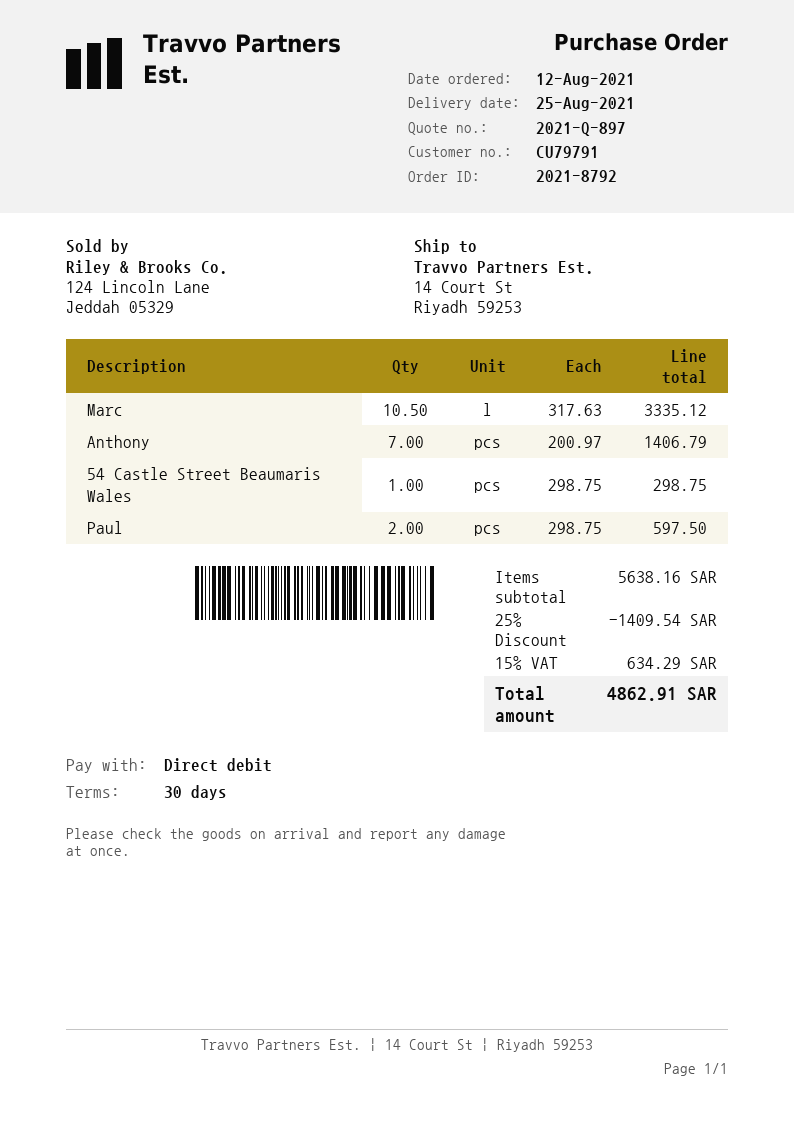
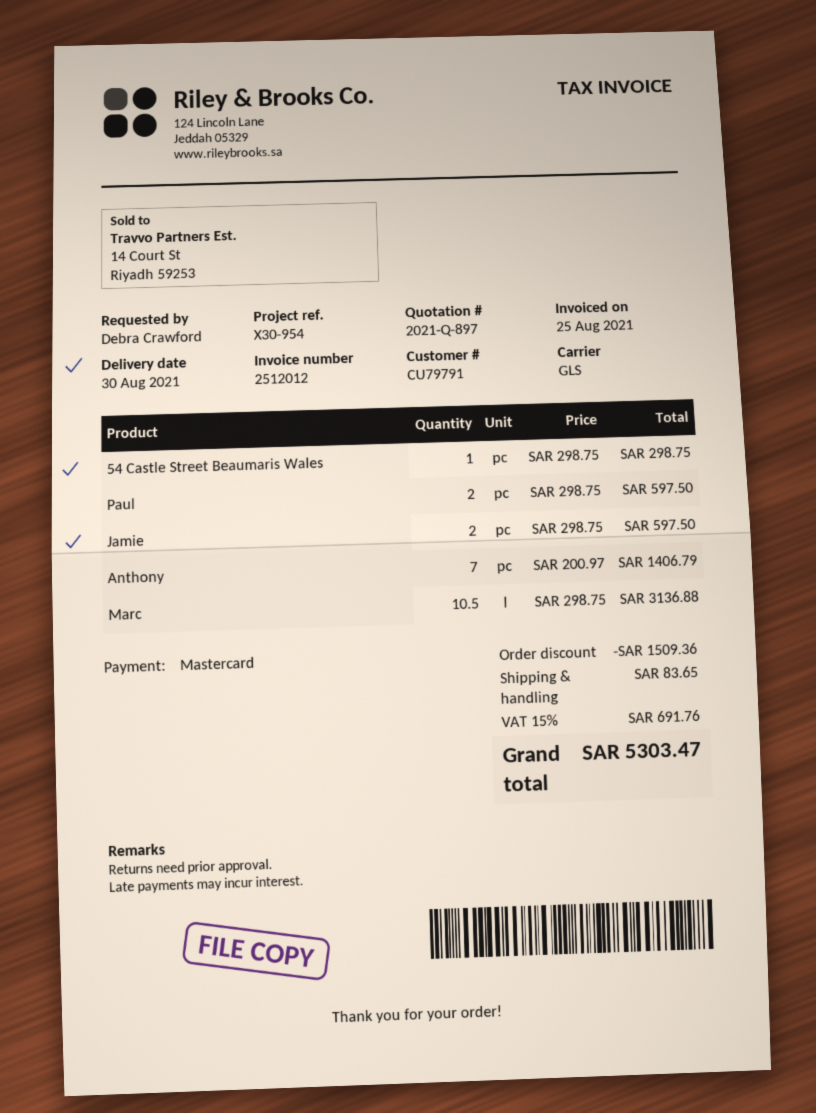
delivery date: 2021-08-25 -> 2021-08-30
payment method: direct debit -> Mastercard
Marc: 10.5 x 317.63 = 3335.12 -> 10.5 x 298.75 = 3136.88
Jamie: none -> 2 x 298.75 = 597.50
discount: 1409.54 -> 1509.36
shipping: none -> 83.65
tax: 15% = 634.29 -> 15% = 691.76
total: 4862.91 -> 5303.47

